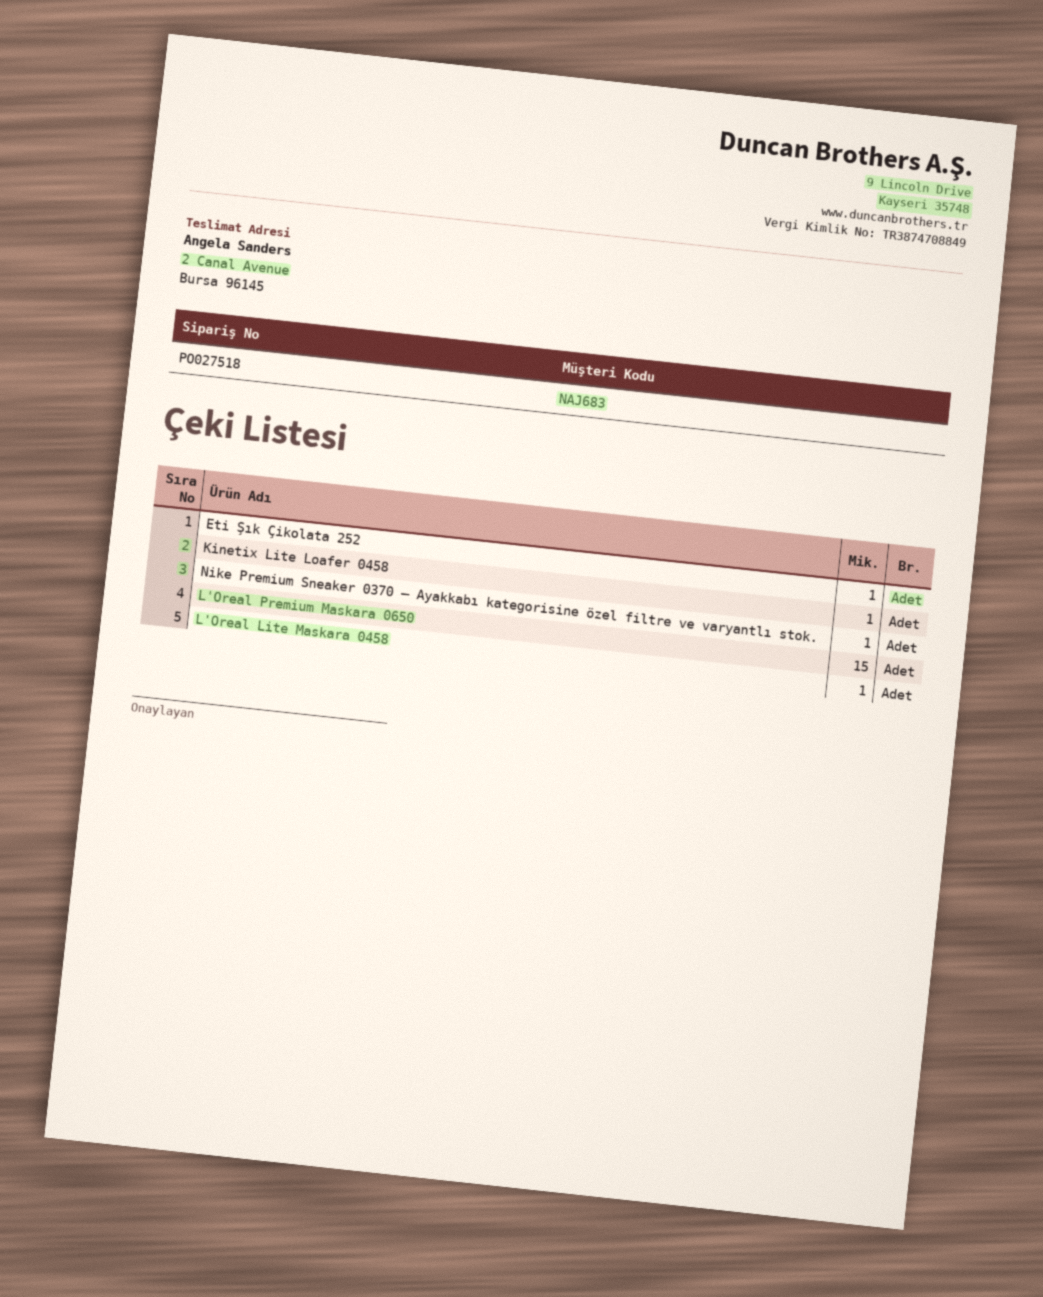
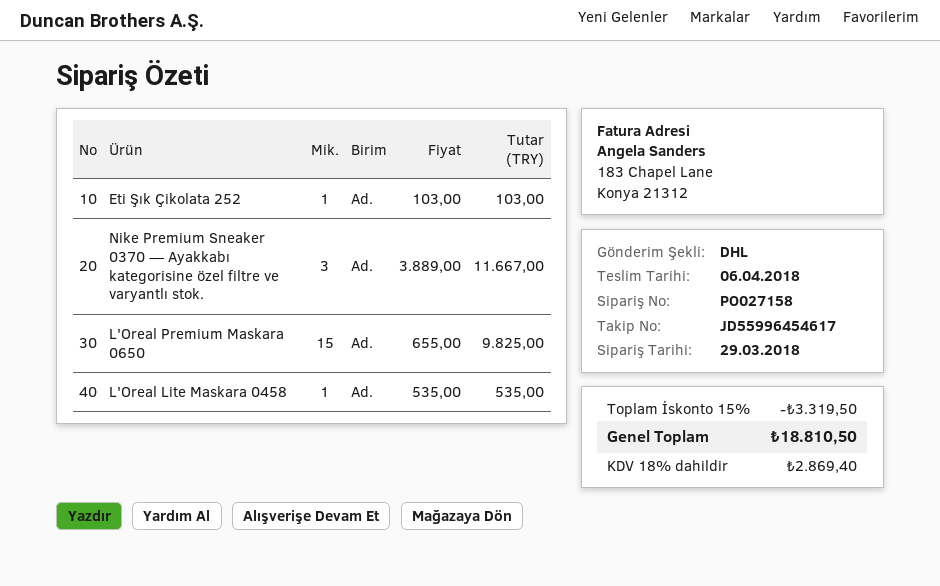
order number: PO027518 -> PO027158
Kinetix Lite Loafer 0458: 1 -> none
Nike Premium Sneaker 0370 — Ayakkabı kategorisine özel filtre ve varyantlı stok.: 1 -> 3

